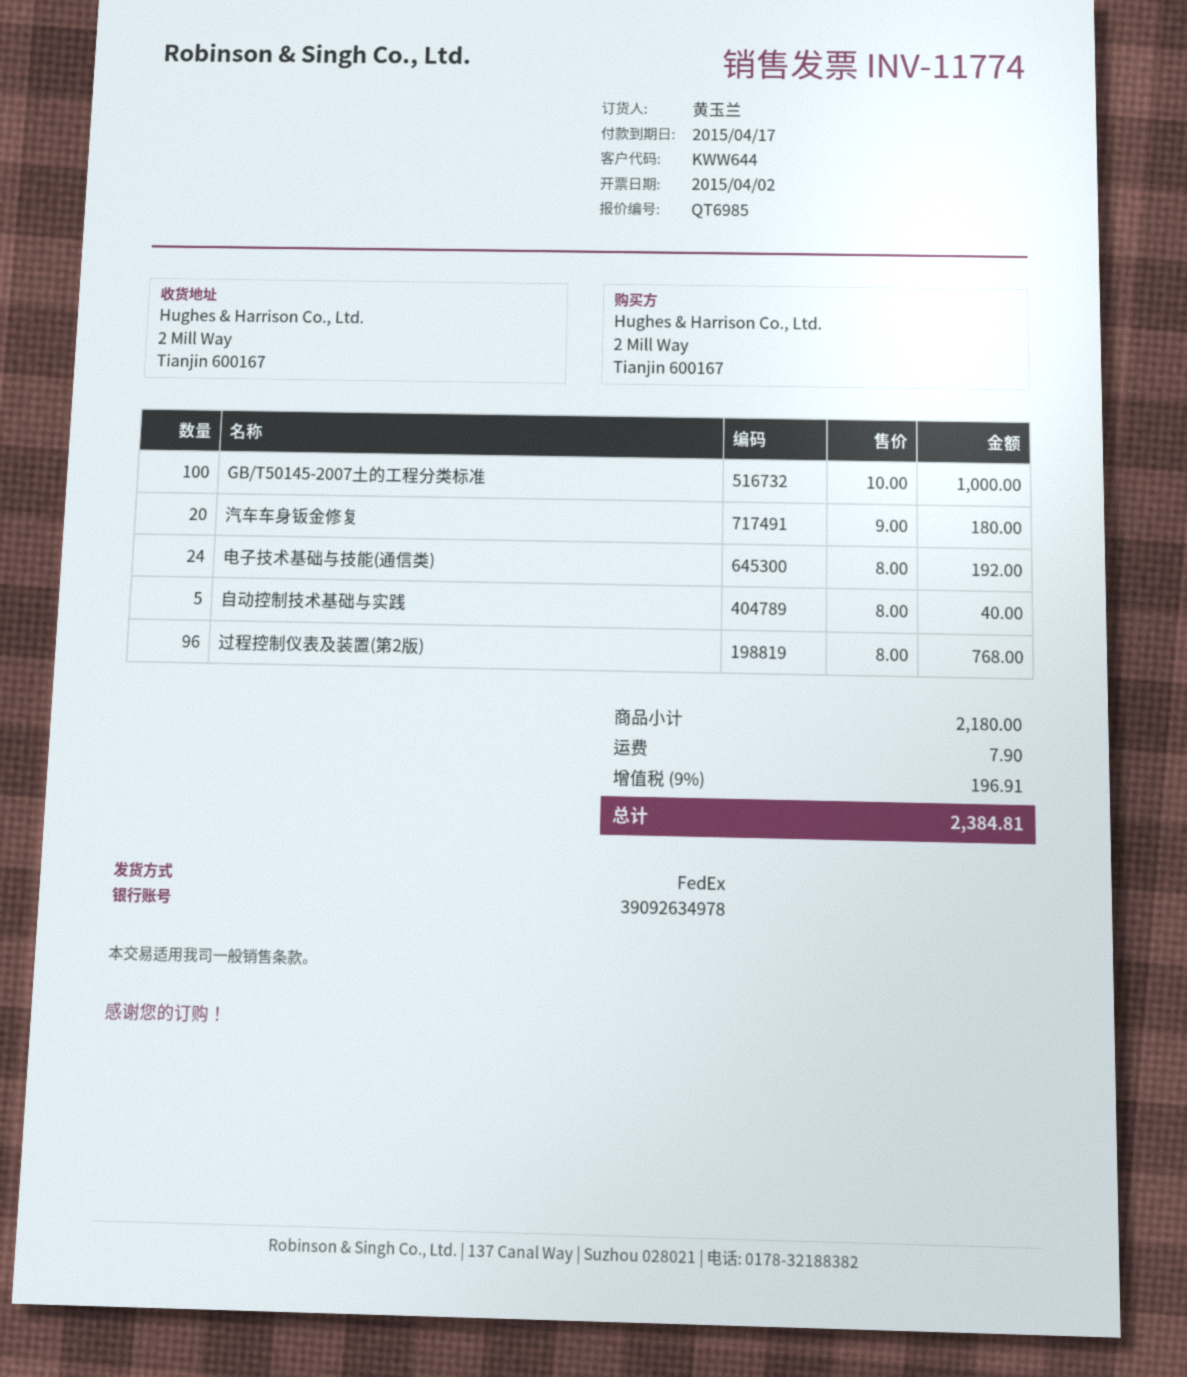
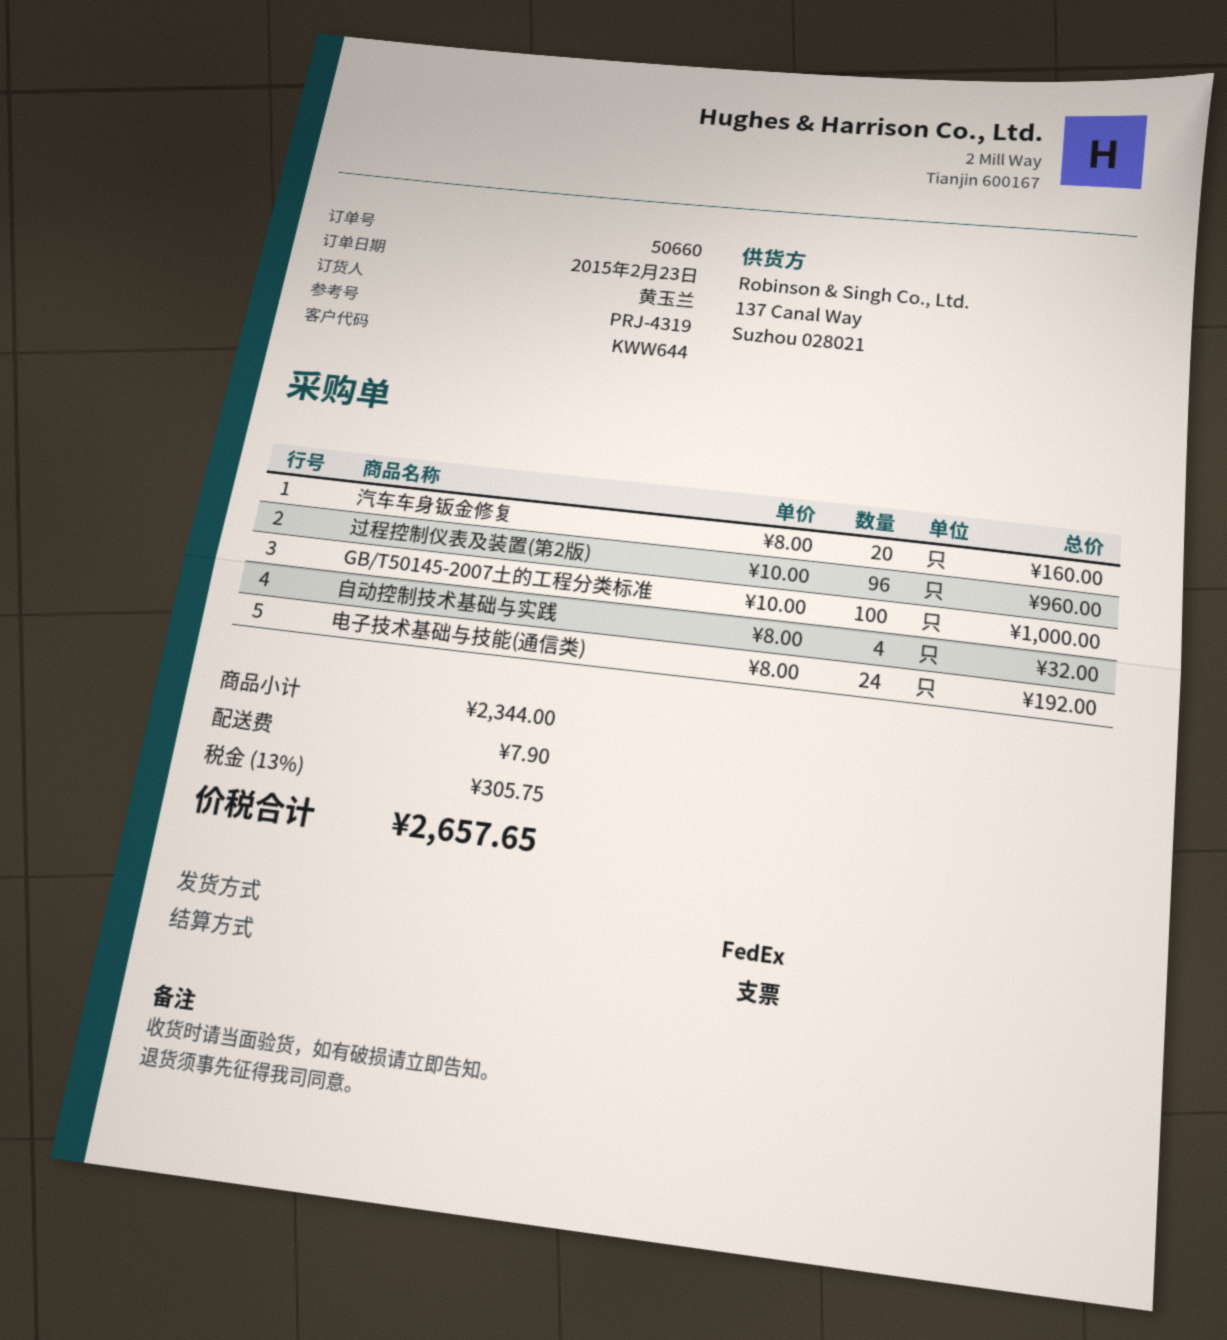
汽车车身钣金修复: 20 x 9.00 = 180.00 -> 20 x 8.00 = 160.00
自动控制技术基础与实践: 5 x 8.00 = 40.00 -> 4 x 8.00 = 32.00
过程控制仪表及装置(第2版): 96 x 8.00 = 768.00 -> 96 x 10.00 = 960.00
subtotal: 2180.00 -> 2344.00
tax: 9% = 196.91 -> 13% = 305.75
total: 2384.81 -> 2657.65

